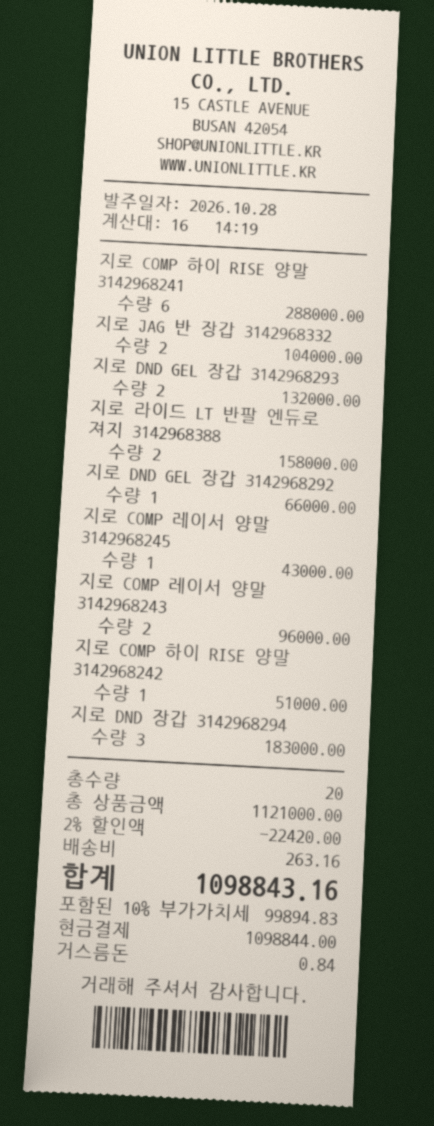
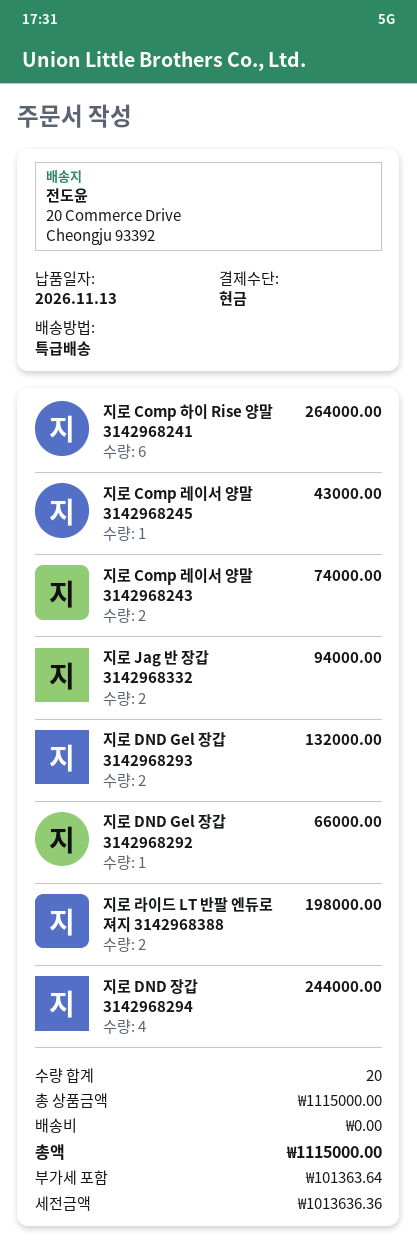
지로 COMP 하이 RISE 양말 3142968241: 6 for 288000.00 -> 6 for 264000.00
지로 JAG 반 장갑 3142968332: 2 for 104000.00 -> 2 for 94000.00
지로 라이드 LT 반팔 엔듀로 져지 3142968388: 2 for 158000.00 -> 2 for 198000.00
지로 COMP 레이서 양말 3142968243: 2 for 96000.00 -> 2 for 74000.00
지로 COMP 하이 RISE 양말 3142968242: 1 for 51000.00 -> none
지로 DND 장갑 3142968294: 3 for 183000.00 -> 4 for 244000.00
subtotal: 1121000.00 -> 1115000.00
discount: 2% = 22420.00 -> none
shipping: 263.16 -> 0.00
tax: 99894.83 -> 101363.64
total: 1098843.16 -> 1115000.00

